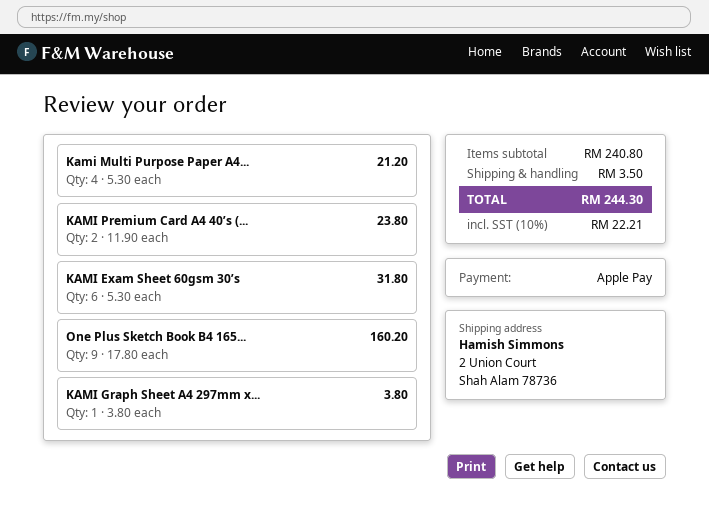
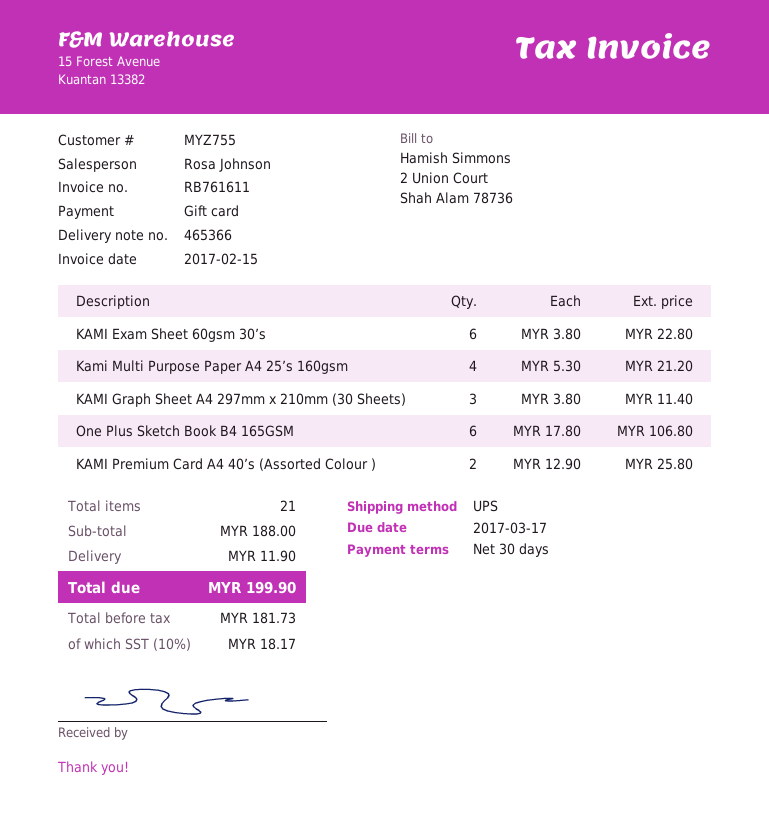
payment method: Apple Pay -> gift card
KAMI Premium Card A4 40’s (...: 2 x 11.90 = 23.80 -> 2 x 12.90 = 25.80
KAMI Exam Sheet 60gsm 30’s: 6 x 5.30 = 31.80 -> 6 x 3.80 = 22.80
One Plus Sketch Book B4 165...: 9 x 17.80 = 160.20 -> 6 x 17.80 = 106.80
KAMI Graph Sheet A4 297mm x...: 1 x 3.80 = 3.80 -> 3 x 3.80 = 11.40
subtotal: 240.80 -> 188.00
shipping: 3.50 -> 11.90
tax: 10% = 22.21 -> 10% = 18.17
total: 244.30 -> 199.90

